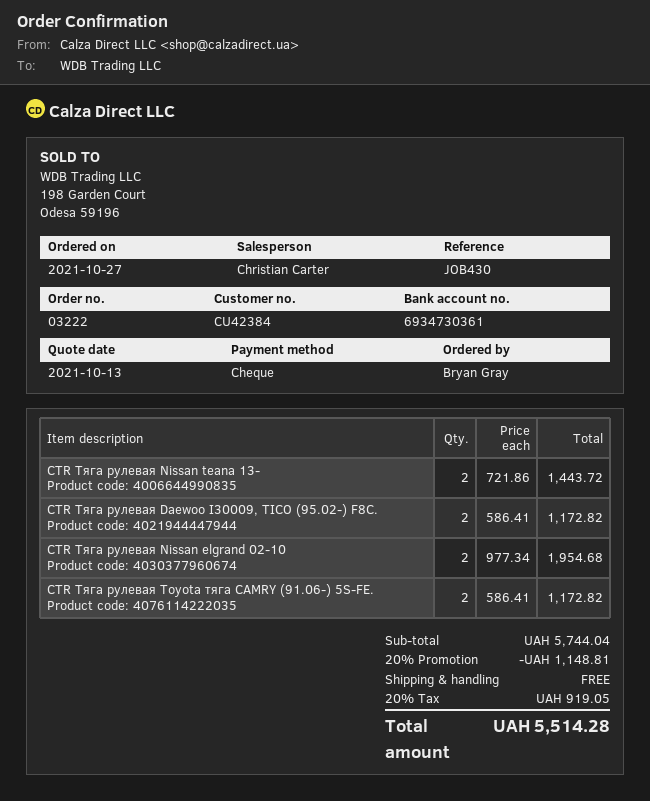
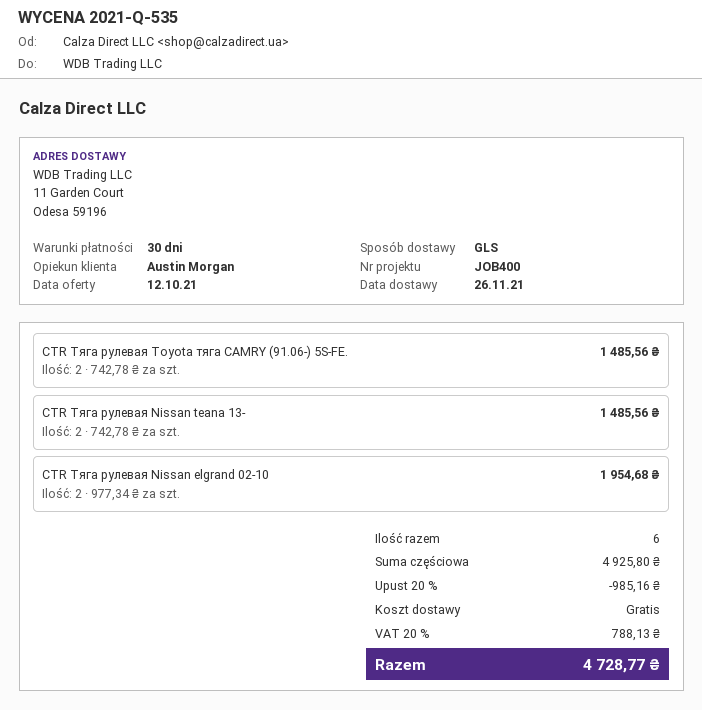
quote date: 2021-10-13 -> 2021-10-12
reference: JOB430 -> JOB400
sales rep: Christian Carter -> Austin Morgan
CTR Тяга рулевая Nissan teana 13-: 2 x 721.86 = 1443.72 -> 2 x 742.78 = 1485.56
CTR Тяга рулевая Daewoo I30009, TICO (95.02-) F8C.: 2 x 586.41 = 1172.82 -> none
CTR Тяга рулевая Toyota тяга CAMRY (91.06-) 5S-FE.: 2 x 586.41 = 1172.82 -> 2 x 742.78 = 1485.56
subtotal: 5744.04 -> 4925.80
discount: 20% = 1148.81 -> 20% = 985.16
tax: 20% = 919.05 -> 20% = 788.13
total: 5514.28 -> 4728.77

